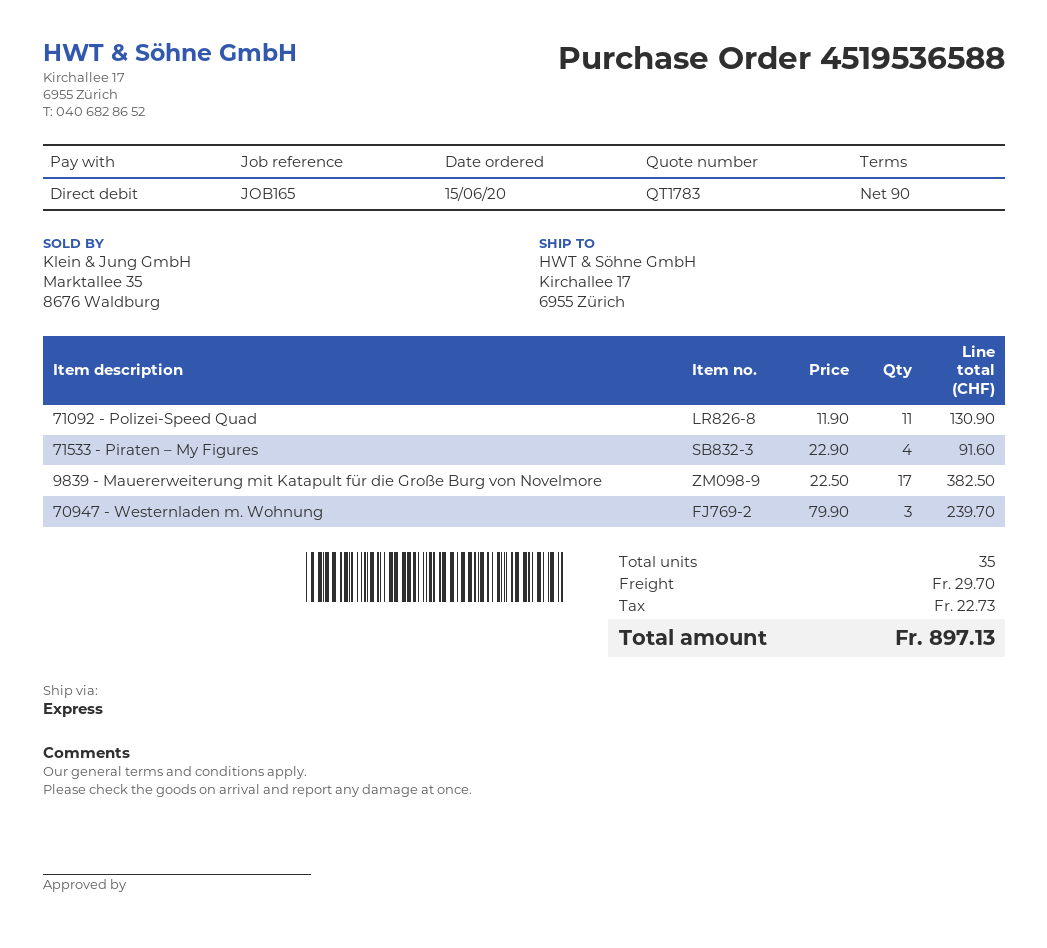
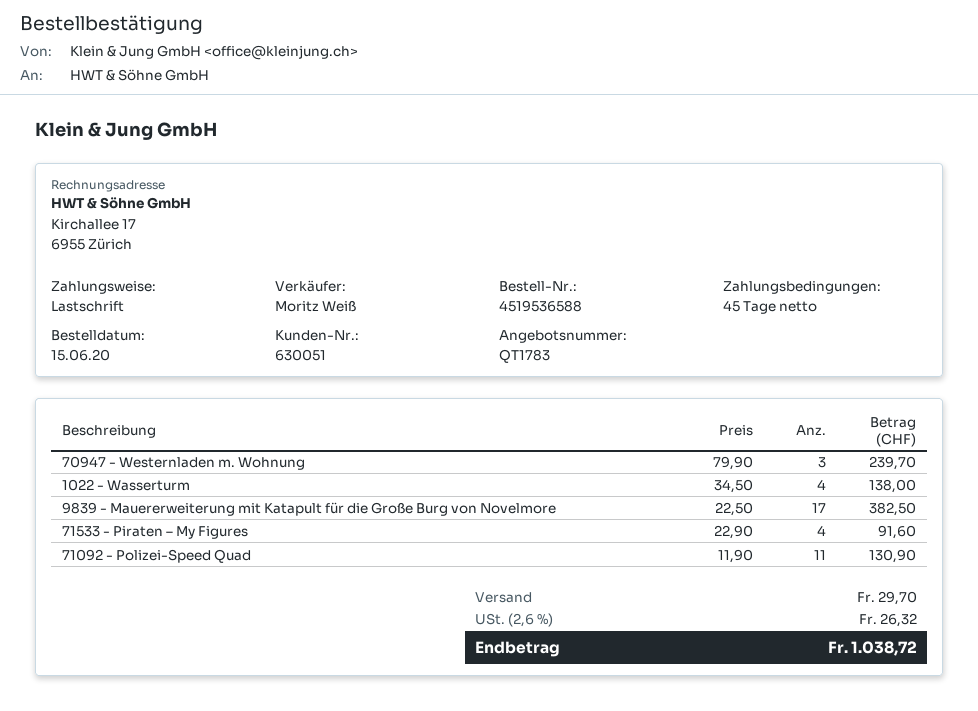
payment terms: 90 days -> 45 days
1022 - Wasserturm: none -> 4 x 34.50 = 138.00
tax: 22.73 -> 26.32
total: 897.13 -> 1038.72

